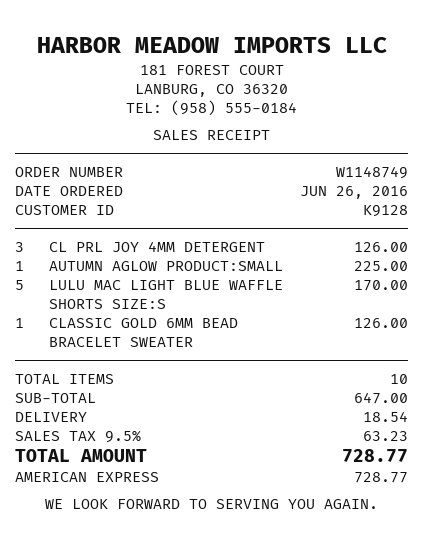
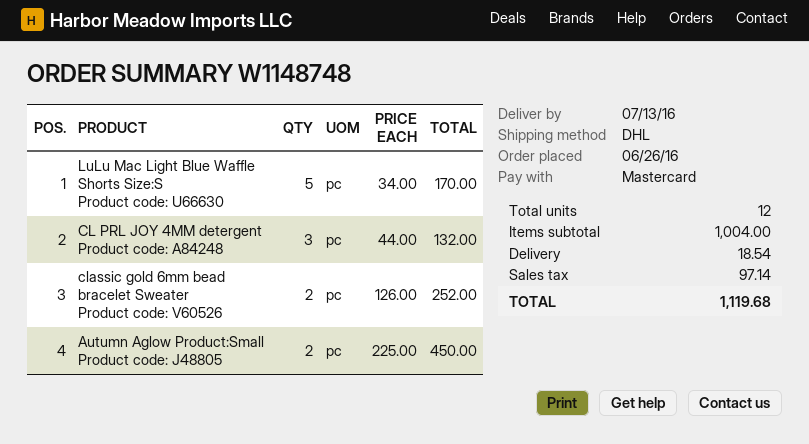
order number: W1148749 -> W1148748
payment method: American Express -> Mastercard
CL PRL JOY 4MM DETERGENT: 3 for 126.00 -> 3 for 132.00
AUTUMN AGLOW PRODUCT:SMALL: 1 for 225.00 -> 2 for 450.00
CLASSIC GOLD 6MM BEAD BRACELET SWEATER: 1 for 126.00 -> 2 for 252.00
total quantity: 10 -> 12
subtotal: 647.00 -> 1004.00
tax: 63.23 -> 97.14
total: 728.77 -> 1119.68

